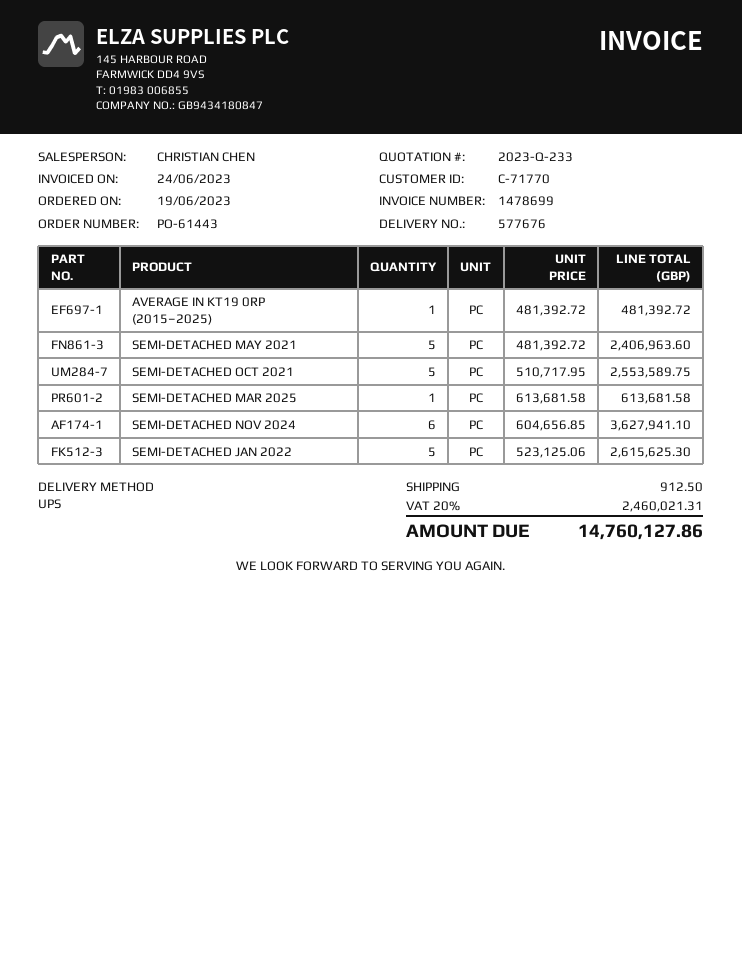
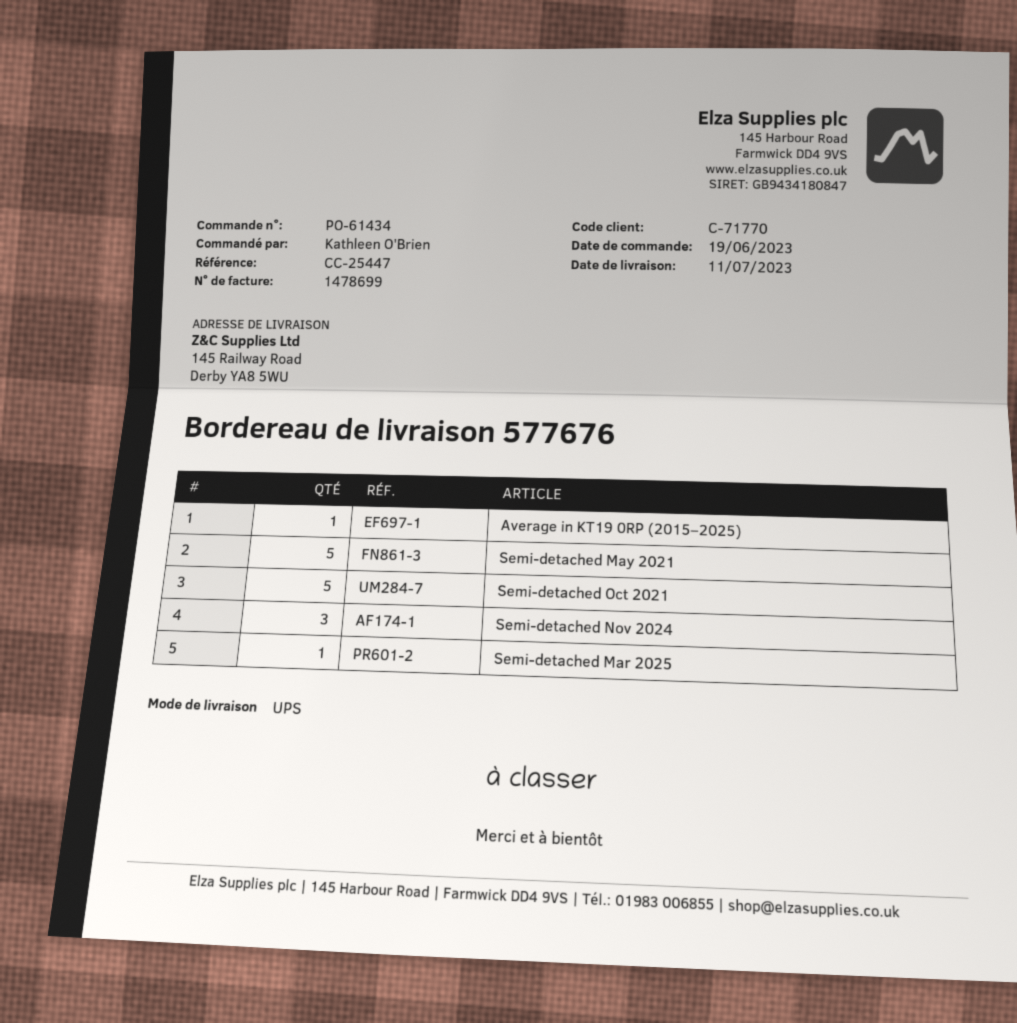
order number: PO-61443 -> PO-61434
SEMI-DETACHED NOV 2024: 6 -> 3
SEMI-DETACHED JAN 2022: 5 -> none

